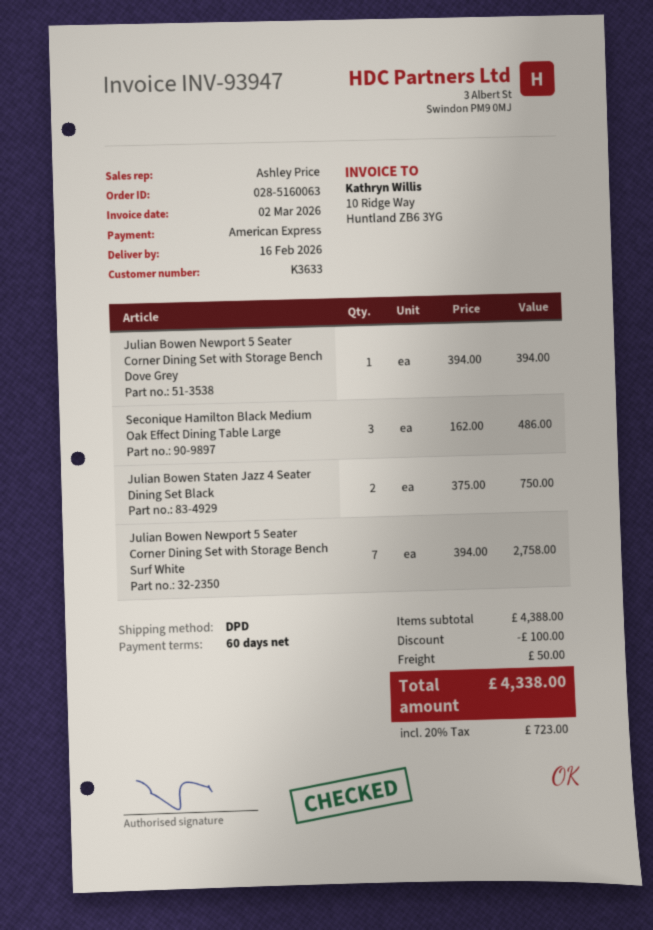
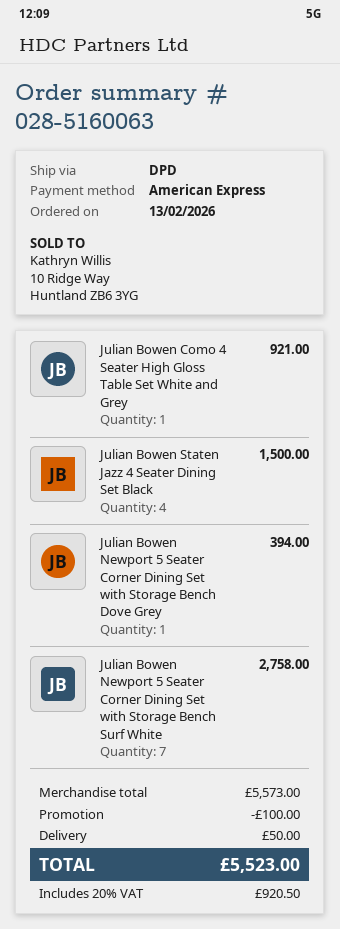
Seconique Hamilton Black Medium Oak Effect Dining Table Large: 3 for 486.00 -> none
Julian Bowen Staten Jazz 4 Seater Dining Set Black: 2 for 750.00 -> 4 for 1500.00
Julian Bowen Como 4 Seater High Gloss Table Set White and Grey: none -> 1 for 921.00
subtotal: 4388.00 -> 5573.00
tax: 20% = 723.00 -> 20% = 920.50
total: 4338.00 -> 5523.00

